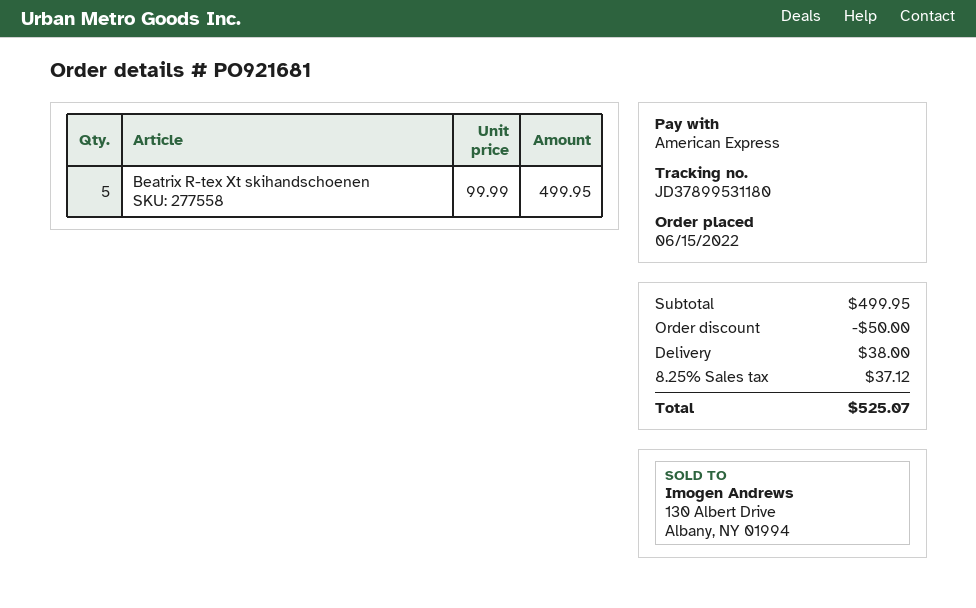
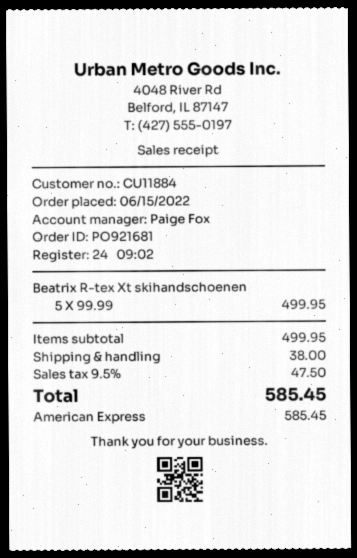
discount: 50.00 -> none
tax: 8.25% = 37.12 -> 9.5% = 47.50
total: 525.07 -> 585.45

